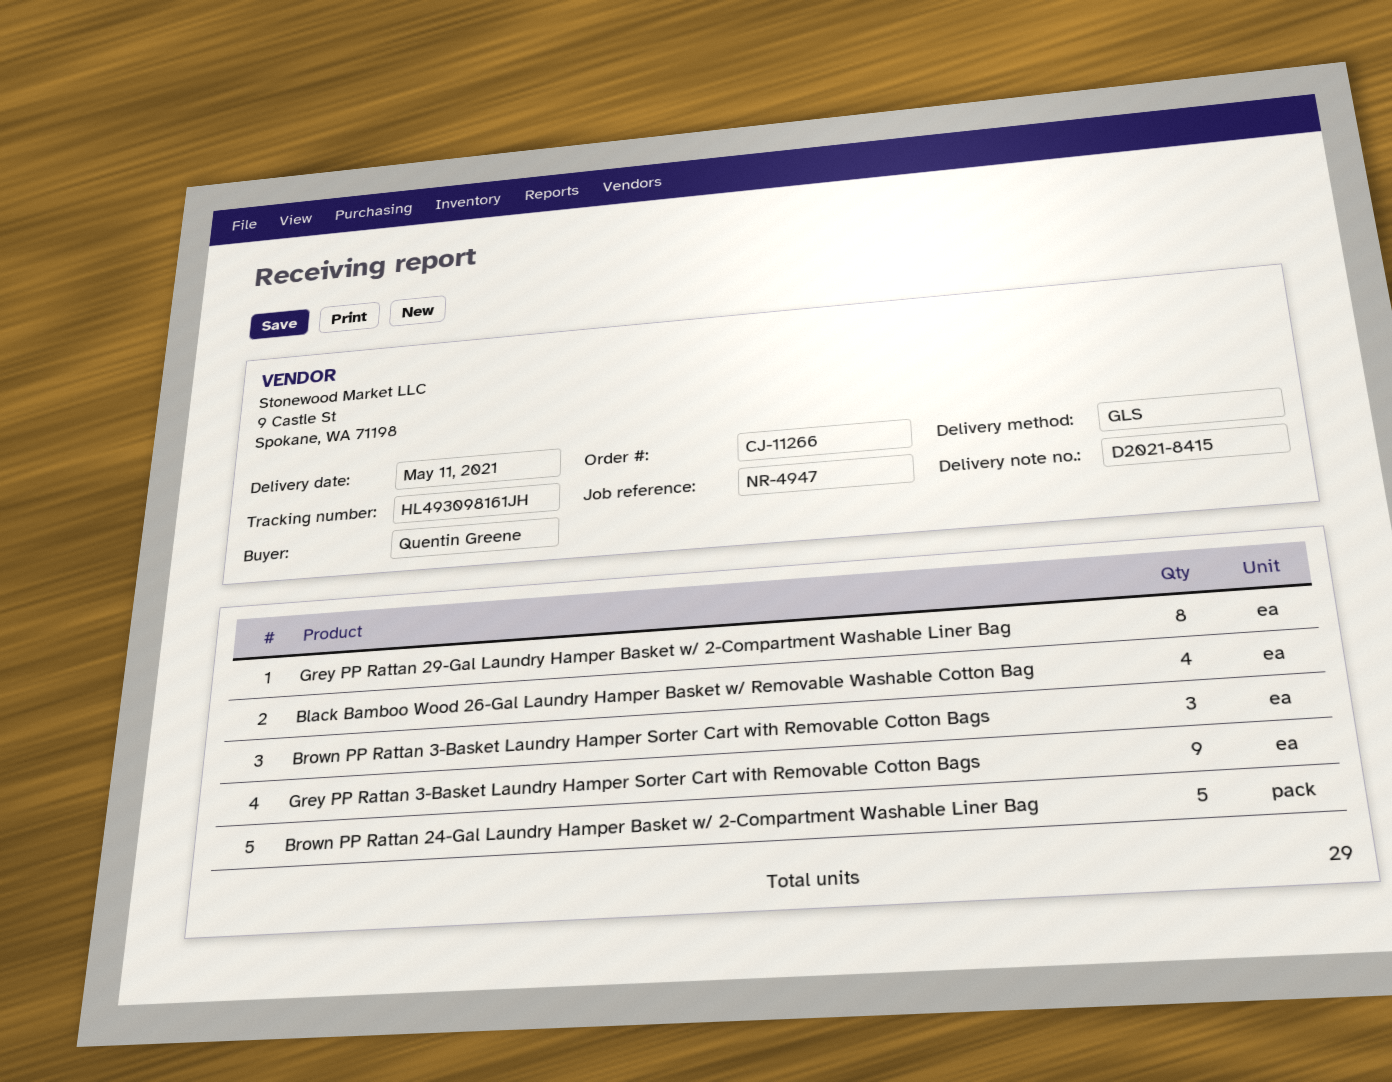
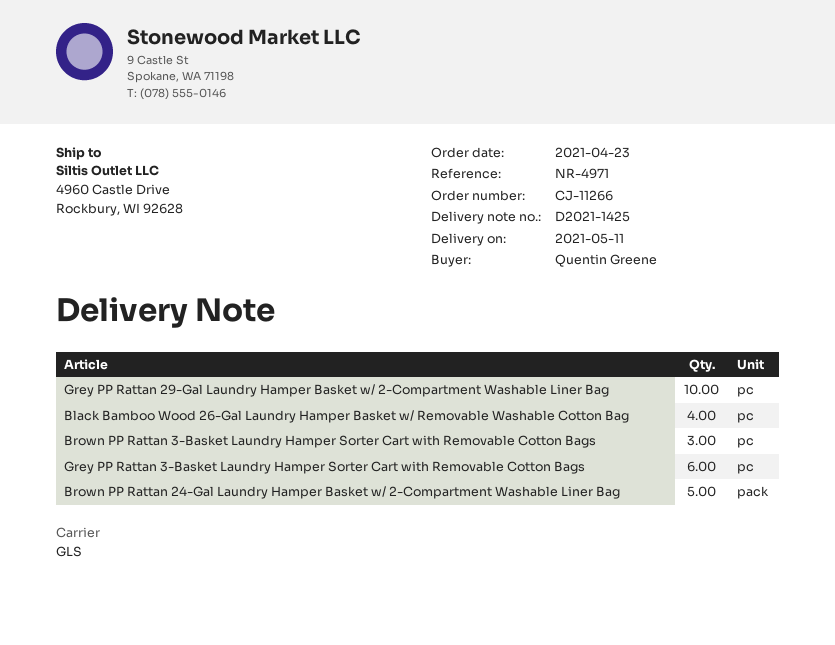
delivery note number: D2021-8415 -> D2021-1425
reference: NR-4947 -> NR-4971
Grey PP Rattan 29-Gal Laundry Hamper Basket w/ 2-Compartment Washable Liner Bag: 8 -> 10
Grey PP Rattan 3-Basket Laundry Hamper Sorter Cart with Removable Cotton Bags: 9 -> 6

